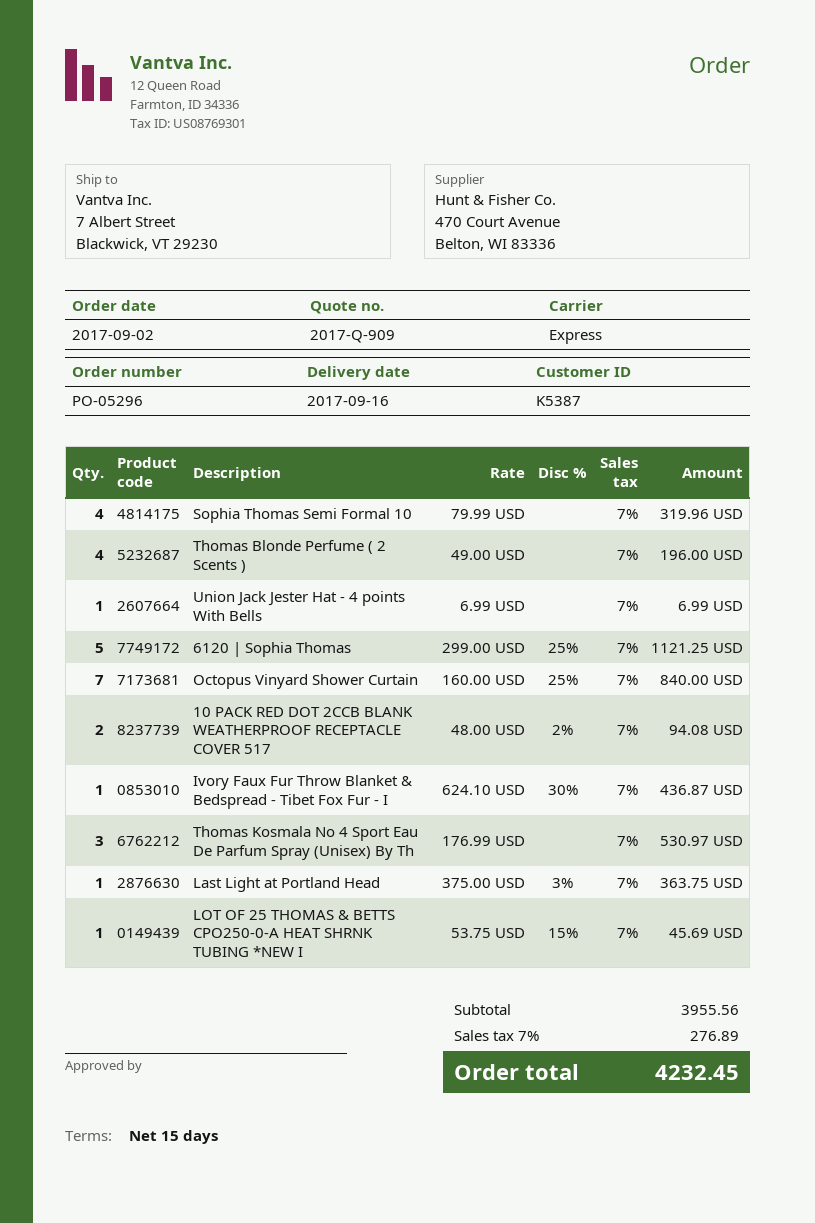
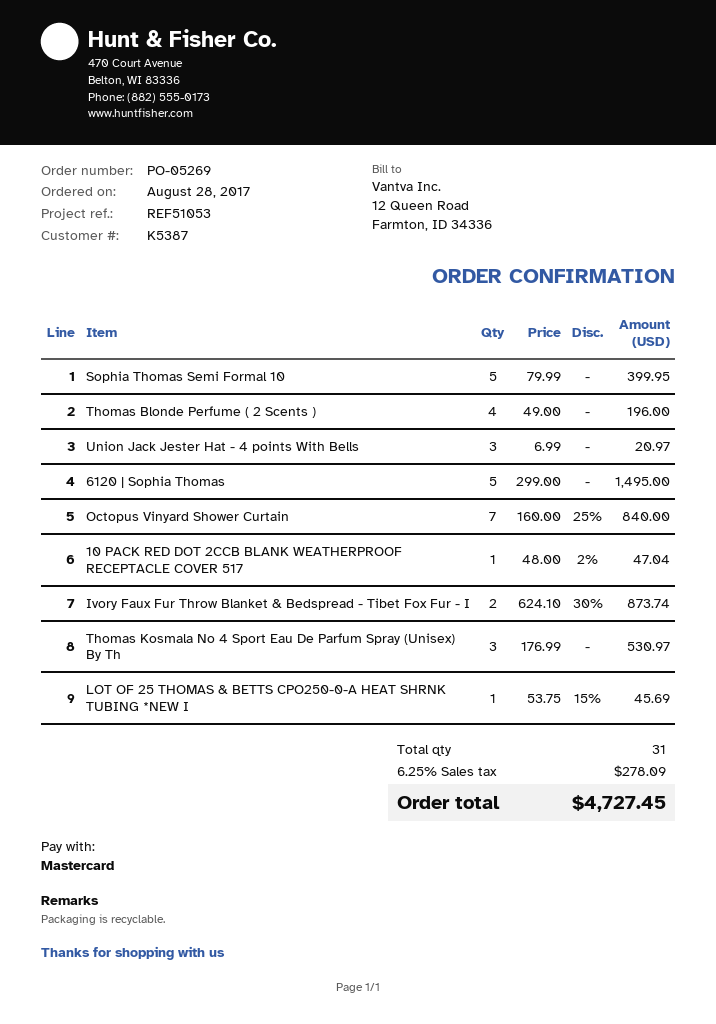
order number: PO-05296 -> PO-05269
order date: 2017-09-02 -> 2017-08-28
Sophia Thomas Semi Formal 10: 4 x 79.99 = 319.96 -> 5 x 79.99 = 399.95
Union Jack Jester Hat - 4 points With Bells: 1 x 6.99 = 6.99 -> 3 x 6.99 = 20.97
6120 | Sophia Thomas: 5 x 299.00 - 25% = 1121.25 -> 5 x 299.00 = 1495.00
10 PACK RED DOT 2CCB BLANK WEATHERPROOF RECEPTACLE COVER 517: 2 x 48.00 - 2% = 94.08 -> 1 x 48.00 - 2% = 47.04
Ivory Faux Fur Throw Blanket & Bedspread - Tibet Fox Fur - I: 1 x 624.10 - 30% = 436.87 -> 2 x 624.10 - 30% = 873.74
Last Light at Portland Head: 1 x 375.00 - 3% = 363.75 -> none
tax: 7% = 276.89 -> 6.25% = 278.09
total: 4232.45 -> 4727.45

